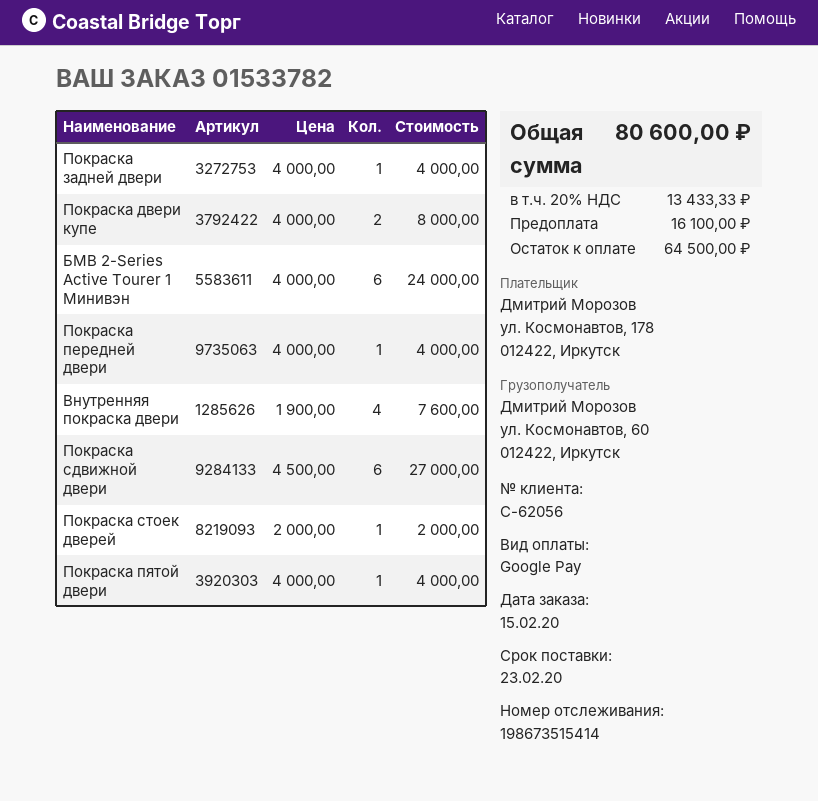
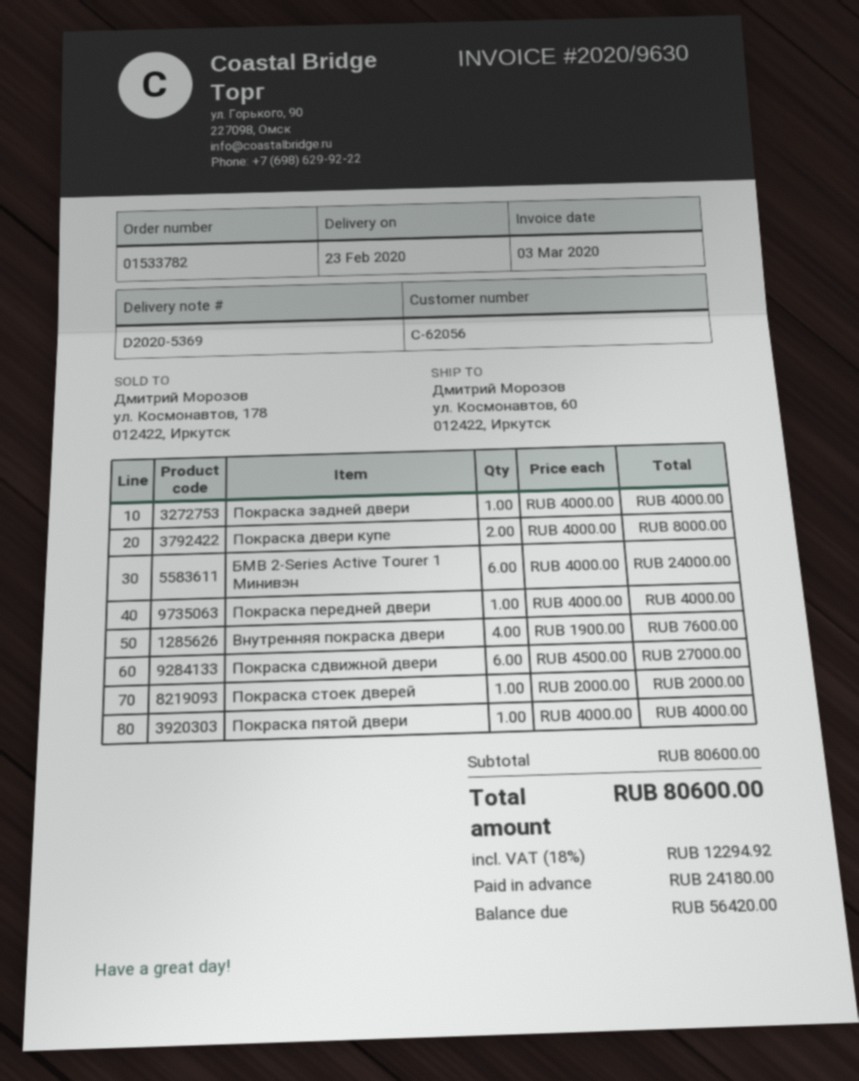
tax: 20% = 13433.33 -> 18% = 12294.92
deposit: 16100.00 -> 24180.00
balance: 64500.00 -> 56420.00

